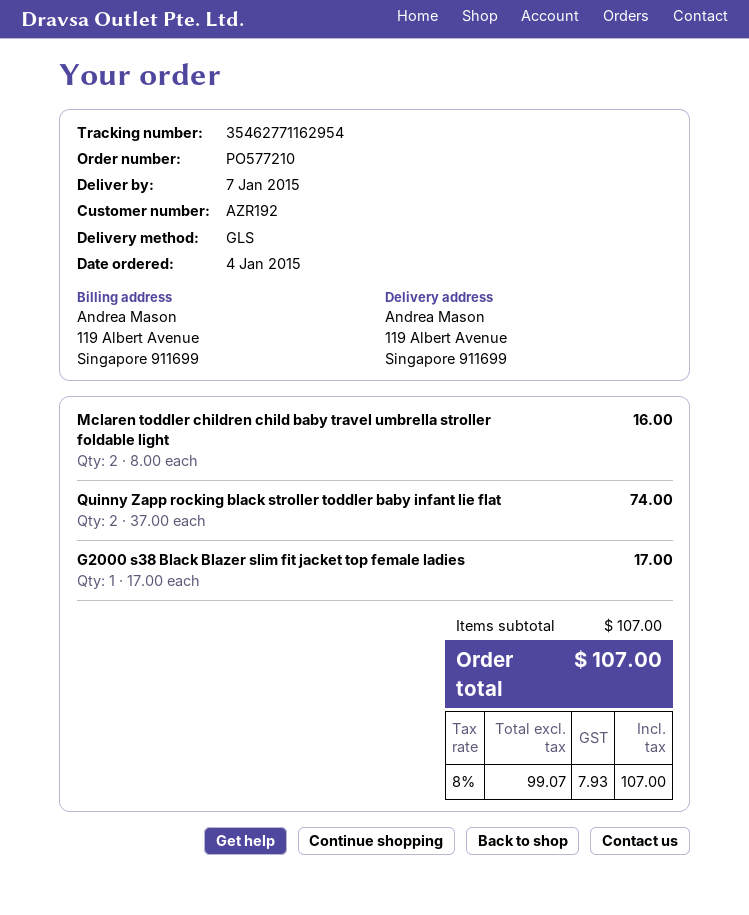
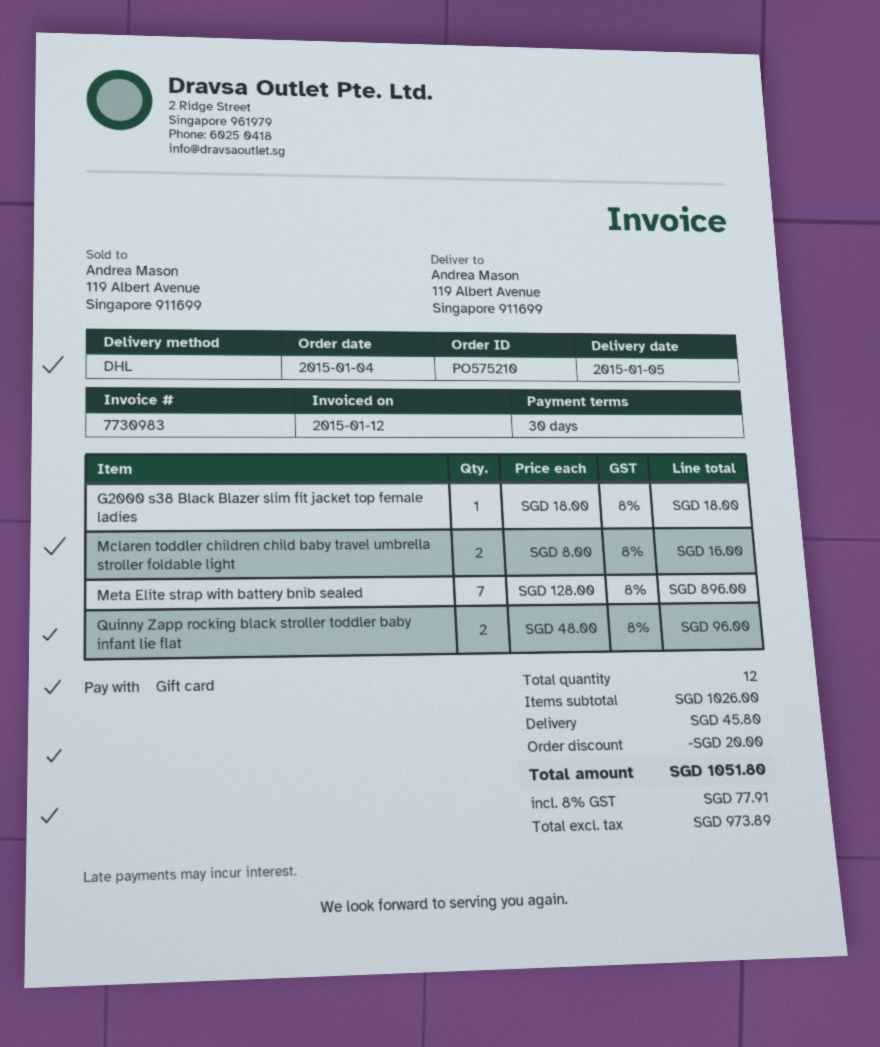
order number: PO577210 -> PO575210
delivery date: 2015-01-07 -> 2015-01-05
shipping method: GLS -> DHL
Quinny Zapp rocking black stroller toddler baby infant lie flat: 2 x 37.00 = 74.00 -> 2 x 48.00 = 96.00
G2000 s38 Black Blazer slim fit jacket top female ladies: 1 x 17.00 = 17.00 -> 1 x 18.00 = 18.00
Meta Elite strap with battery bnib sealed: none -> 7 x 128.00 = 896.00
subtotal: 107.00 -> 1026.00
discount: none -> 20.00
shipping: none -> 45.80
net: 99.07 -> 973.89
tax: 8% = 7.93 -> 8% = 77.91
total: 107.00 -> 1051.80

